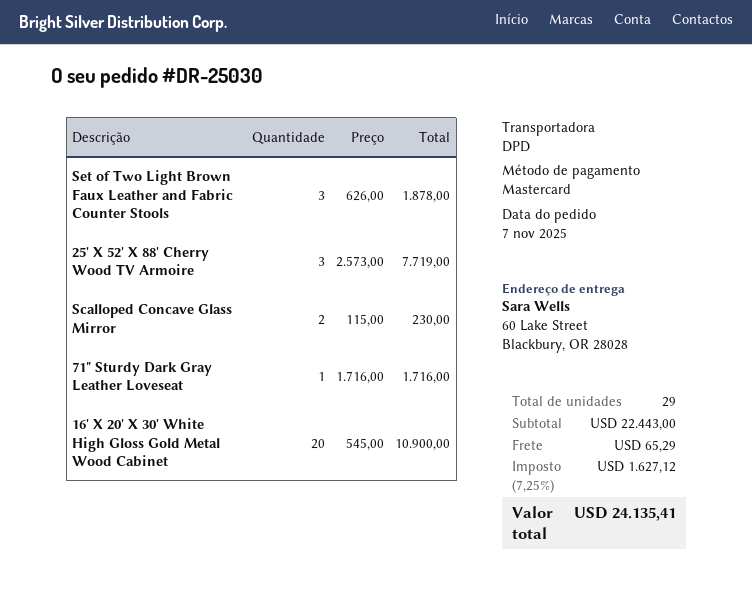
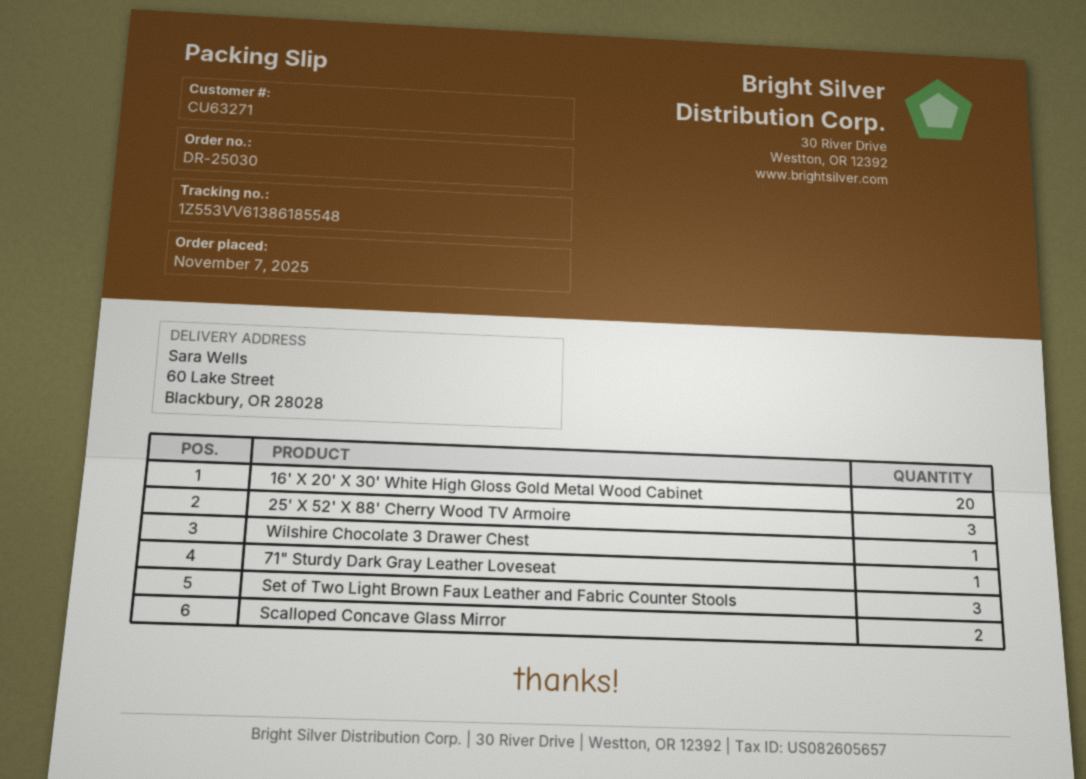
Wilshire Chocolate 3 Drawer Chest: none -> 1

